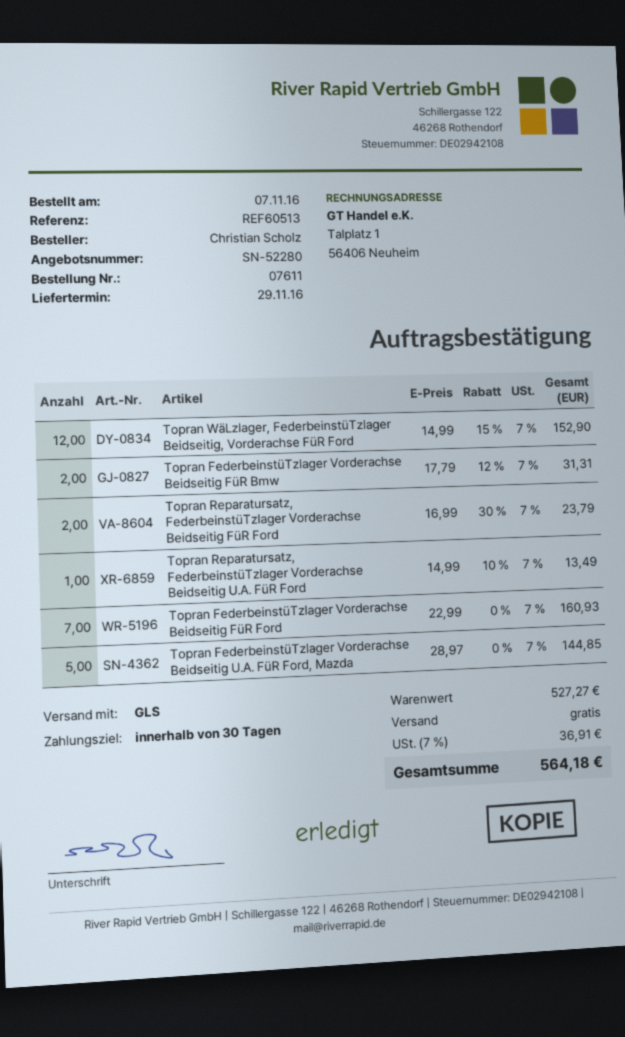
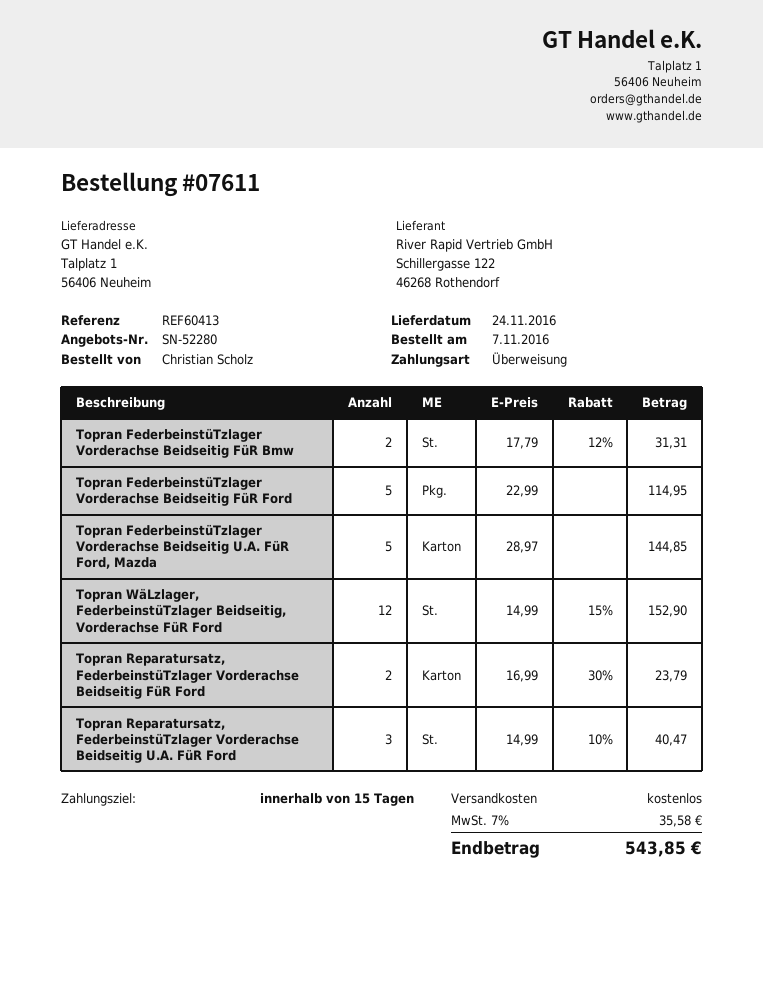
delivery date: 2016-11-29 -> 2016-11-24
payment terms: 30 days -> 15 days
reference: REF60513 -> REF60413
Topran Reparatursatz, FederbeinstüTzlager Vorderachse Beidseitig U.A. FüR Ford: 1 x 14.99 - 10% = 13.49 -> 3 x 14.99 - 10% = 40.47
Topran FederbeinstüTzlager Vorderachse Beidseitig FüR Ford: 7 x 22.99 = 160.93 -> 5 x 22.99 = 114.95
tax: 7% = 36.91 -> 7% = 35.58
total: 564.18 -> 543.85

